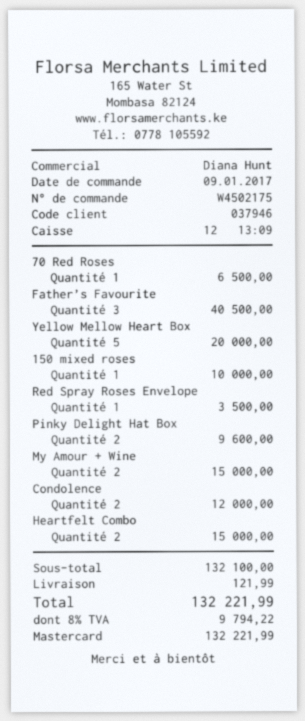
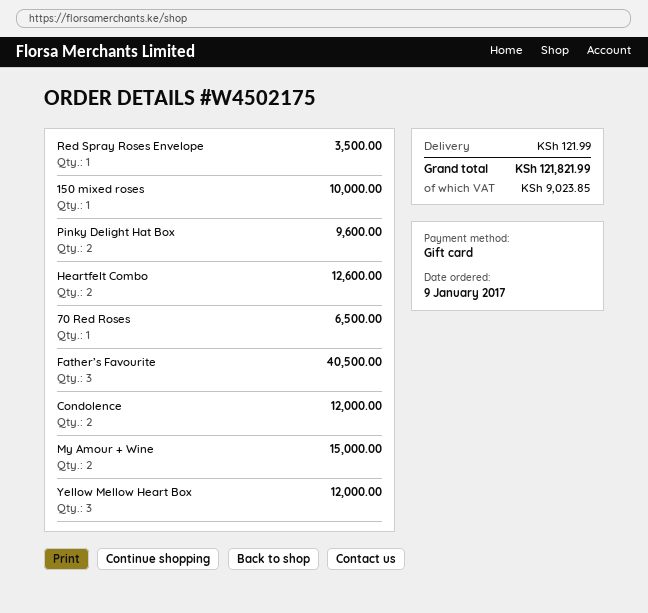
payment method: Mastercard -> gift card
Yellow Mellow Heart Box: 5 for 20000.00 -> 3 for 12000.00
Heartfelt Combo: 2 for 15000.00 -> 2 for 12600.00
tax: 9794.22 -> 9023.85
total: 132221.99 -> 121821.99

